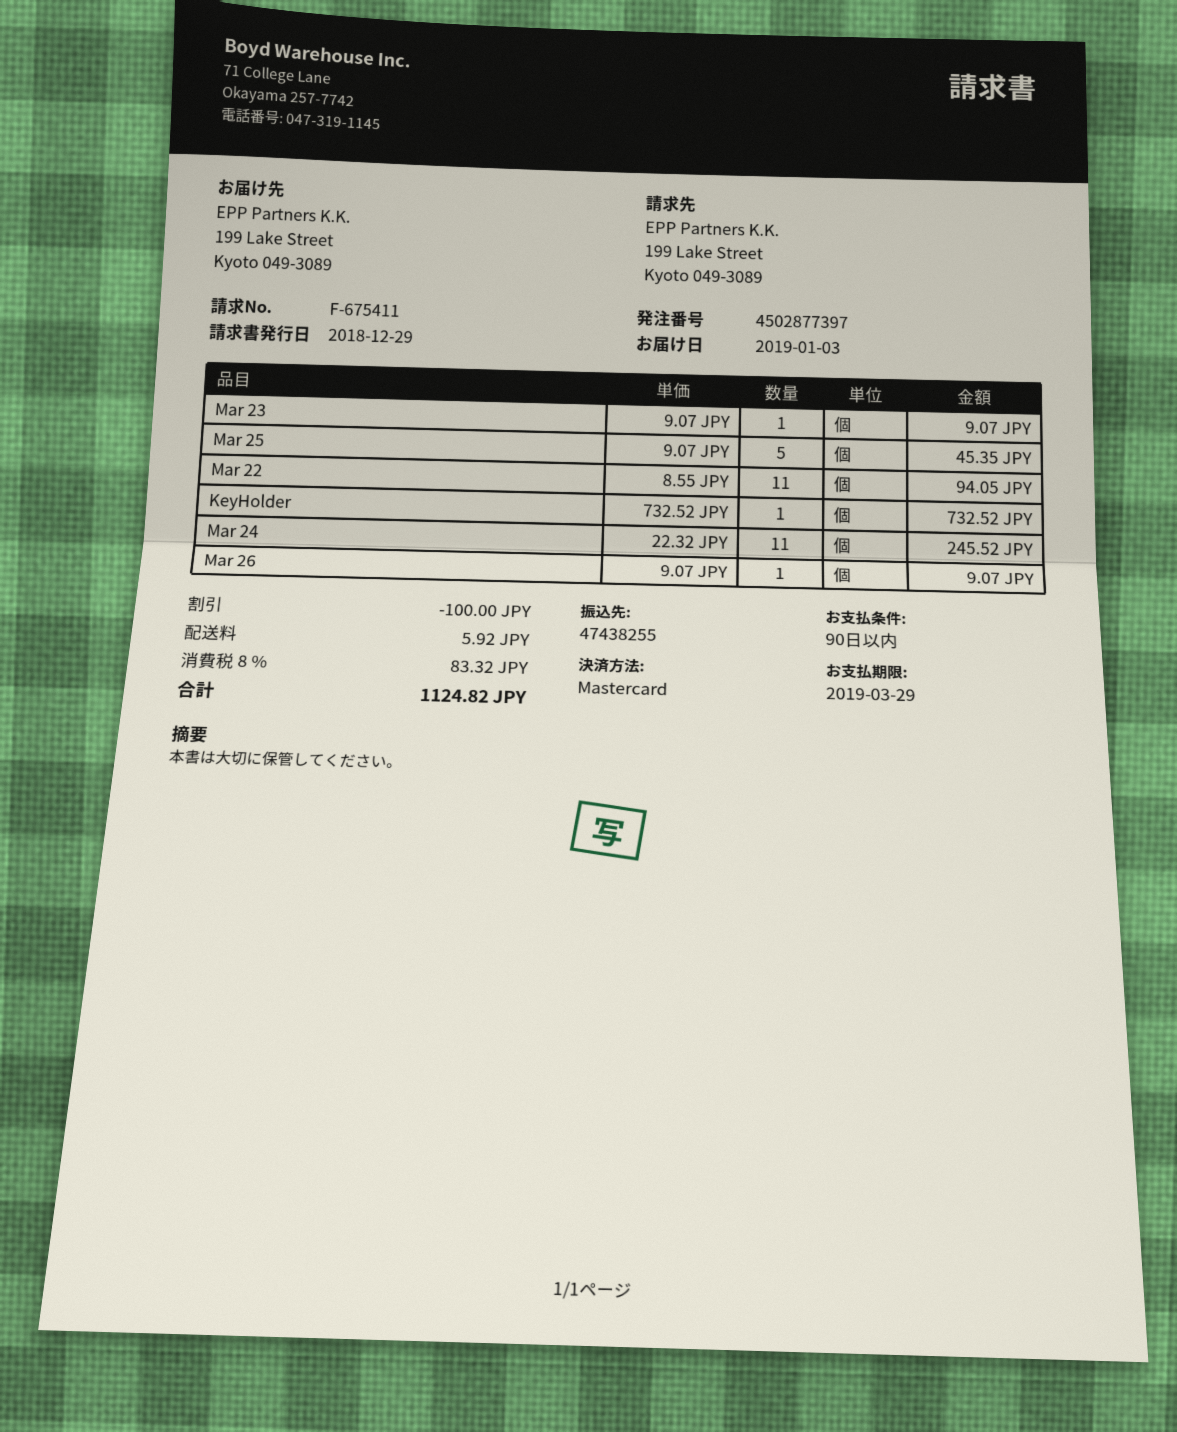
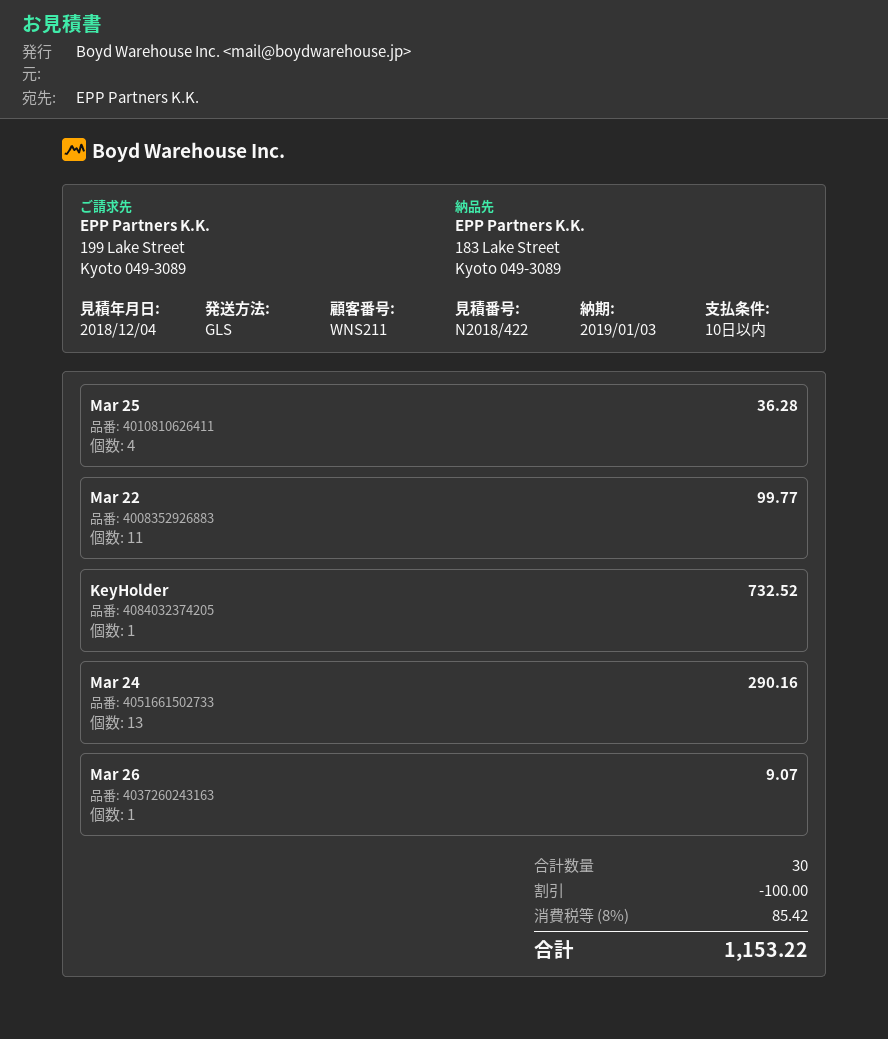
payment terms: 90 days -> 10 days
ship to: 199 Lake Street, Kyoto 049-3089 -> 183 Lake Street, Kyoto 049-3089
Mar 23: 1 for 9.07 -> none
Mar 25: 5 for 45.35 -> 4 for 36.28
Mar 22: 11 for 94.05 -> 11 for 99.77
Mar 24: 11 for 245.52 -> 13 for 290.16
shipping: 5.92 -> none
tax: 8% = 83.32 -> 8% = 85.42
total: 1124.82 -> 1153.22

